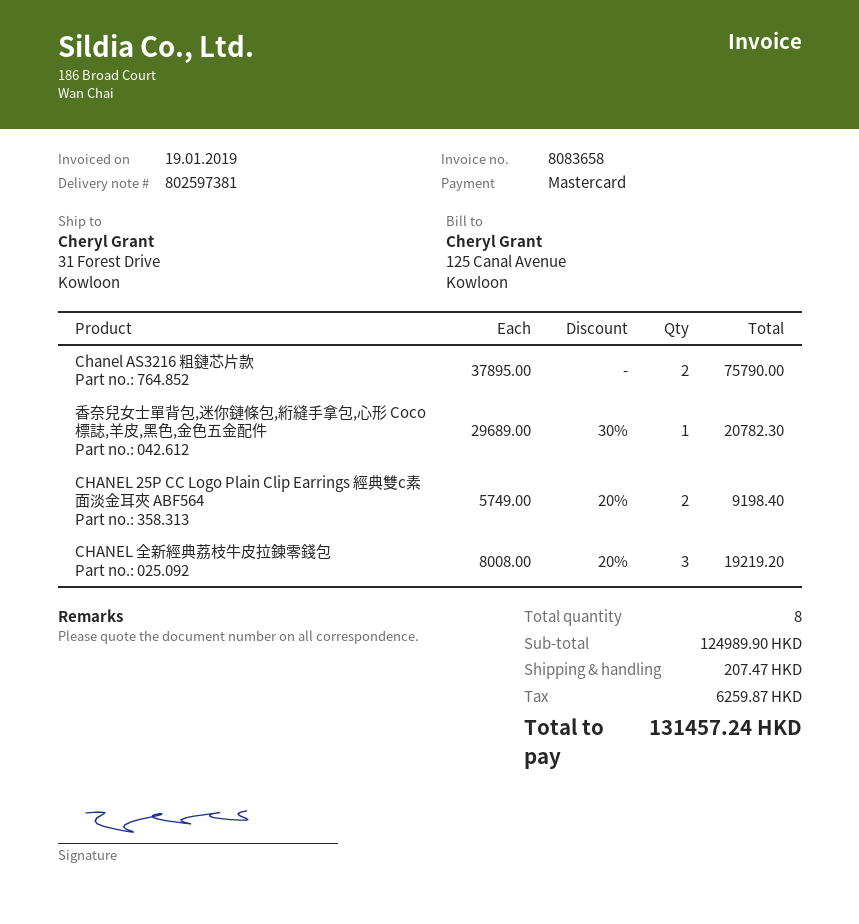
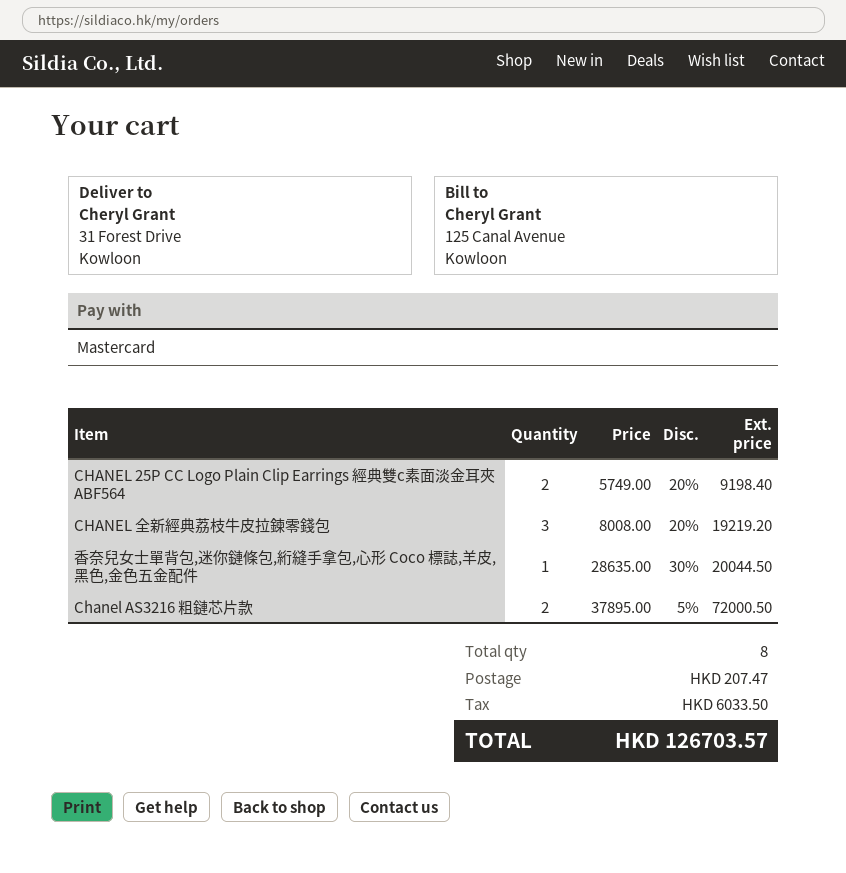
Chanel AS3216 粗鏈芯片款: 2 x 37895.00 = 75790.00 -> 2 x 37895.00 - 5% = 72000.50
香奈兒女士單背包,迷你鏈條包,絎縫手拿包,心形 Coco 標誌,羊皮,黑色,金色五金配件: 1 x 29689.00 - 30% = 20782.30 -> 1 x 28635.00 - 30% = 20044.50
tax: 6259.87 -> 6033.50
total: 131457.24 -> 126703.57

